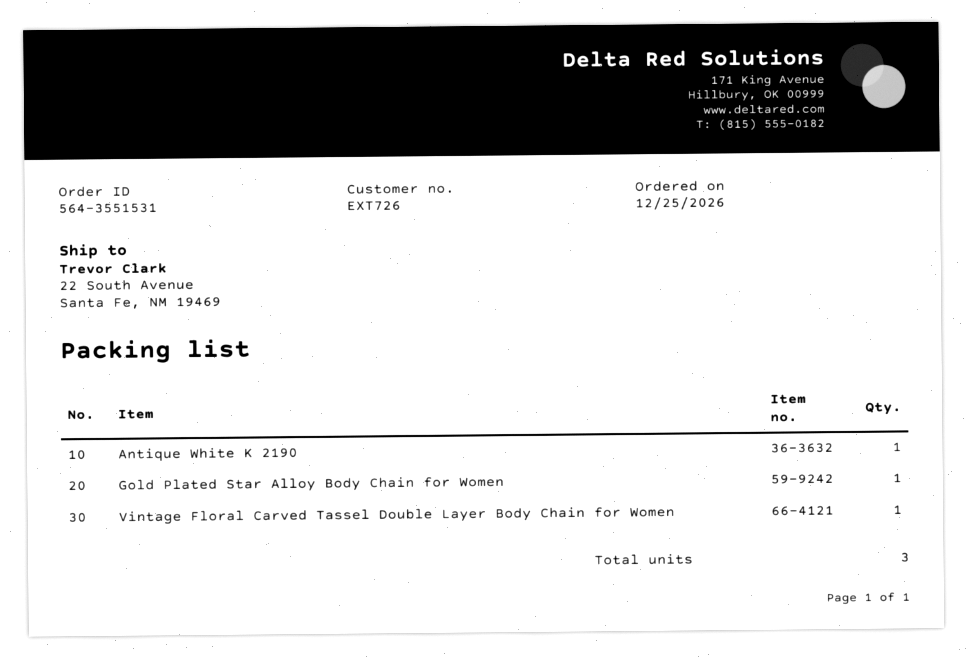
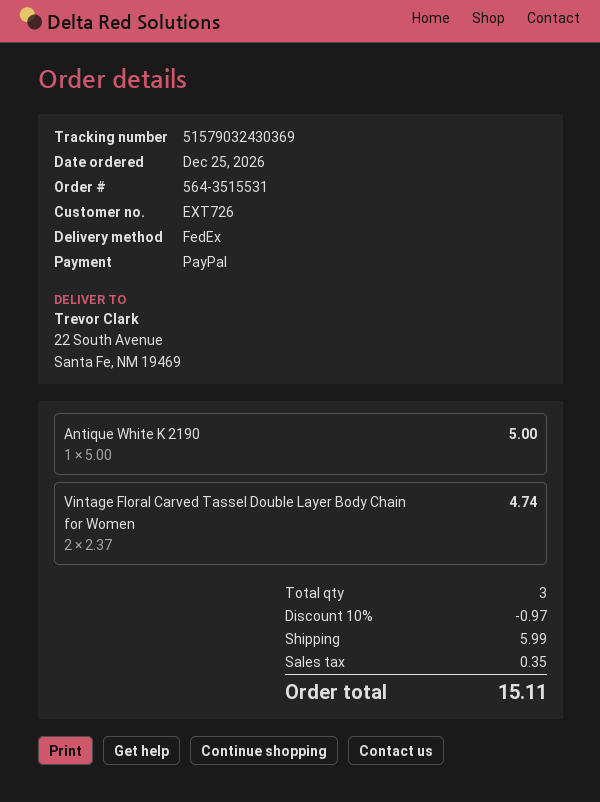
order number: 564-3551531 -> 564-3515531
Gold Plated Star Alloy Body Chain for Women: 1 -> none
Vintage Floral Carved Tassel Double Layer Body Chain for Women: 1 -> 2

